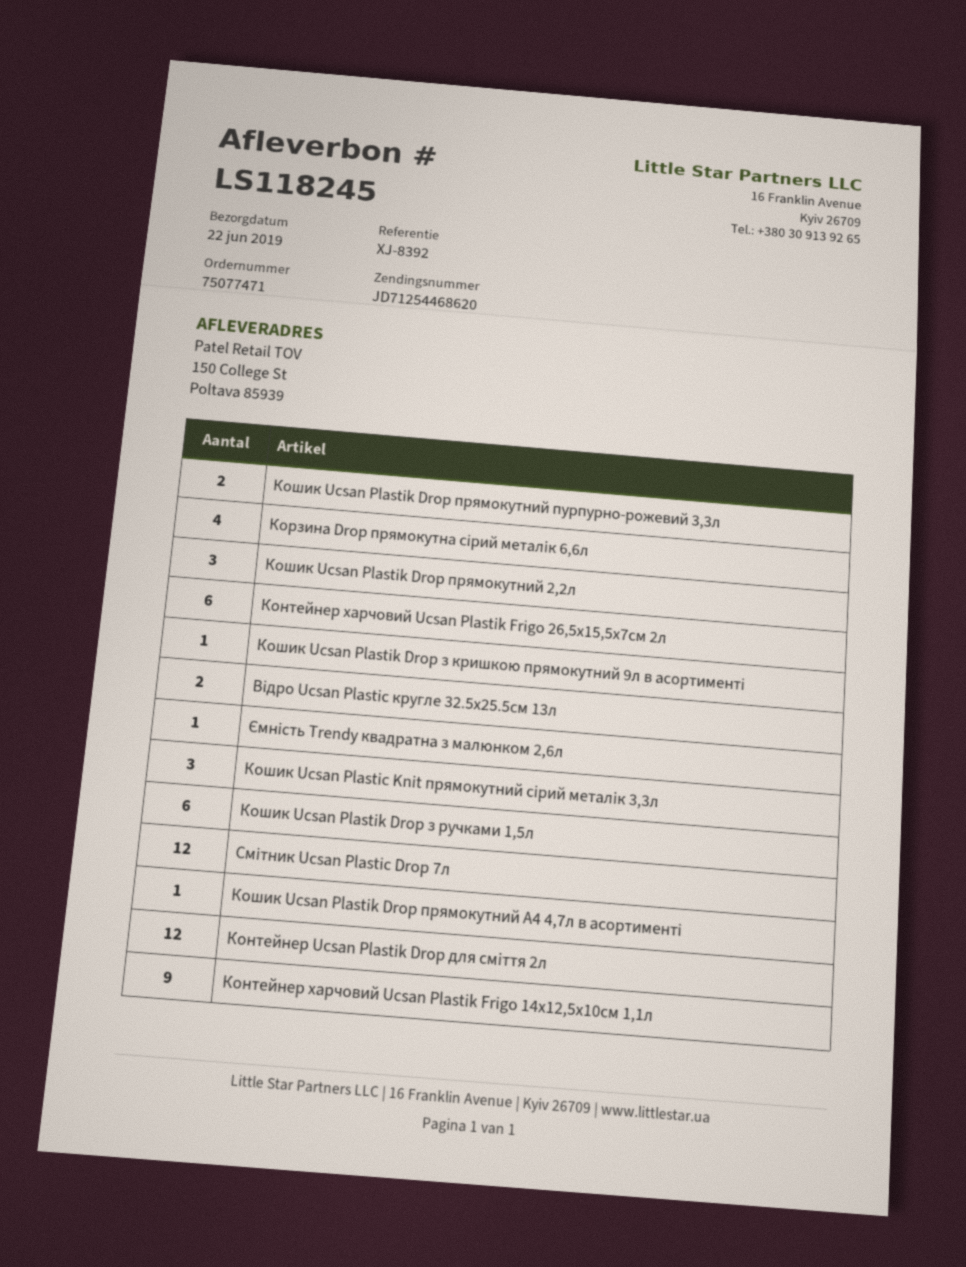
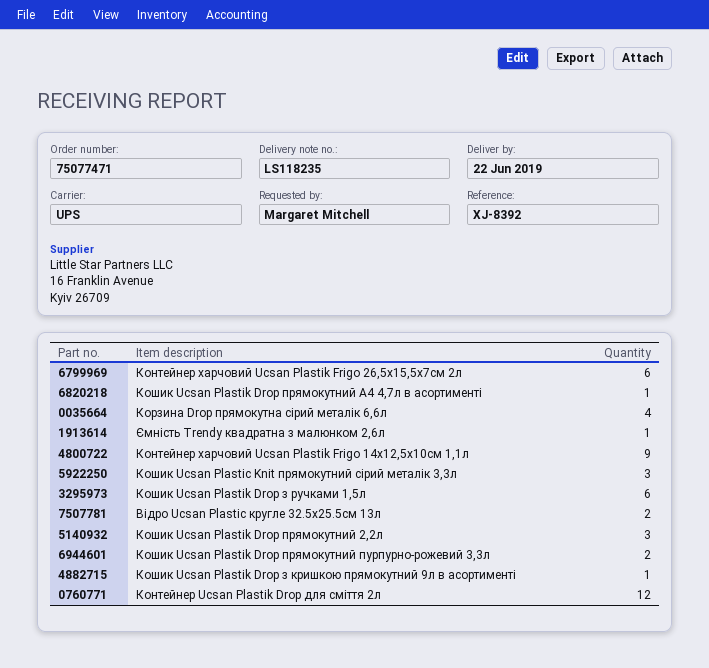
delivery note number: LS118245 -> LS118235
Смiтник Ucsan Plastic Drop 7л: 12 -> none

